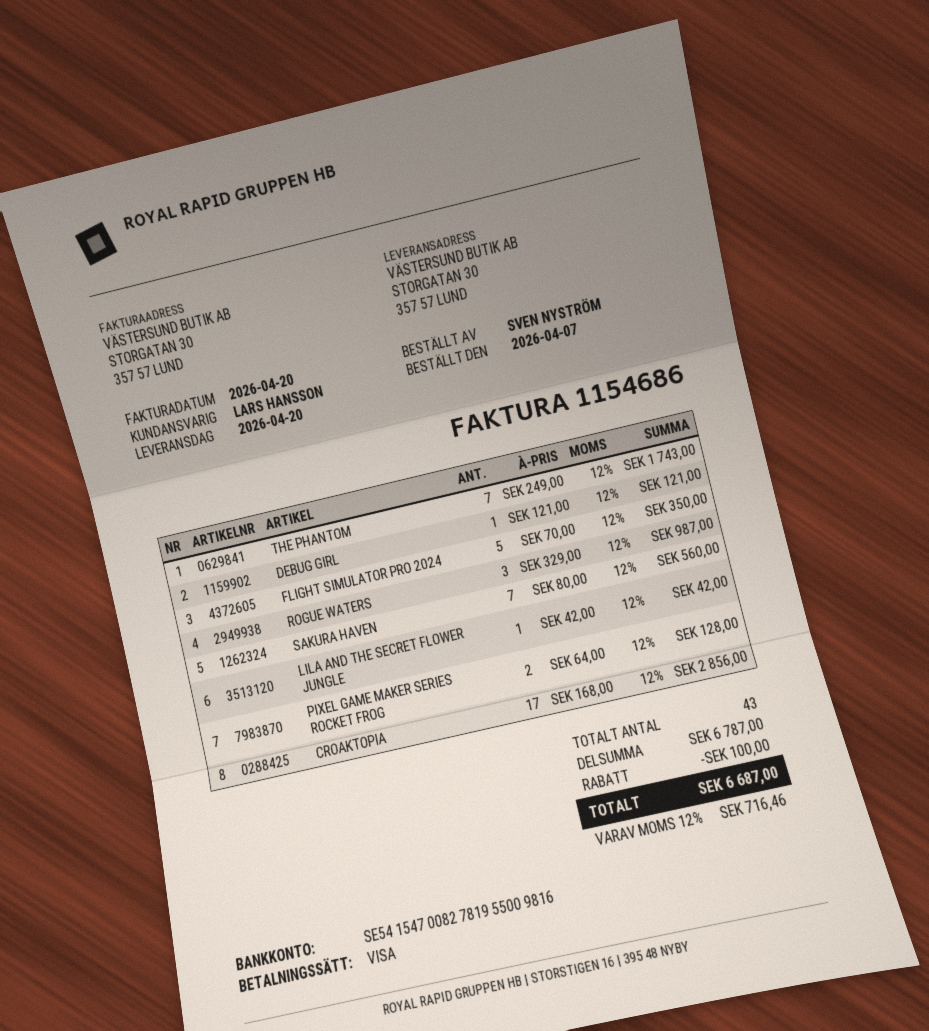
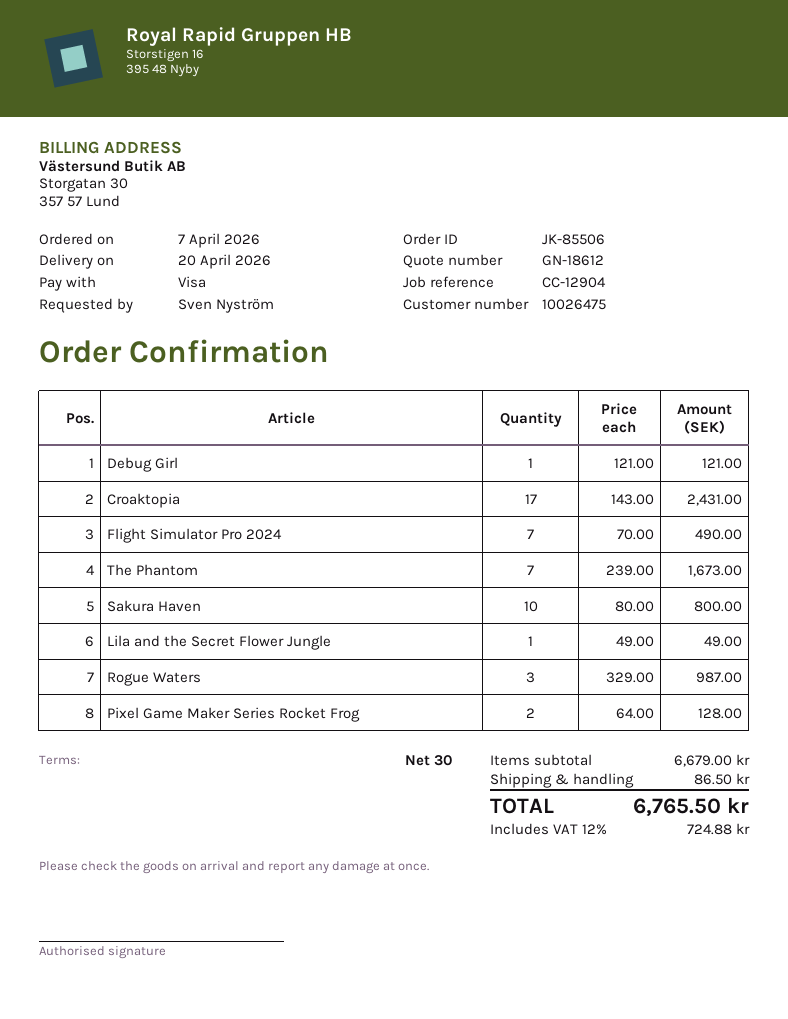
THE PHANTOM: 7 x 249.00 = 1743.00 -> 7 x 239.00 = 1673.00
FLIGHT SIMULATOR PRO 2024: 5 x 70.00 = 350.00 -> 7 x 70.00 = 490.00
SAKURA HAVEN: 7 x 80.00 = 560.00 -> 10 x 80.00 = 800.00
LILA AND THE SECRET FLOWER JUNGLE: 1 x 42.00 = 42.00 -> 1 x 49.00 = 49.00
CROAKTOPIA: 17 x 168.00 = 2856.00 -> 17 x 143.00 = 2431.00
subtotal: 6787.00 -> 6679.00
discount: 100.00 -> none
shipping: none -> 86.50
tax: 12% = 716.46 -> 12% = 724.88
total: 6687.00 -> 6765.50

